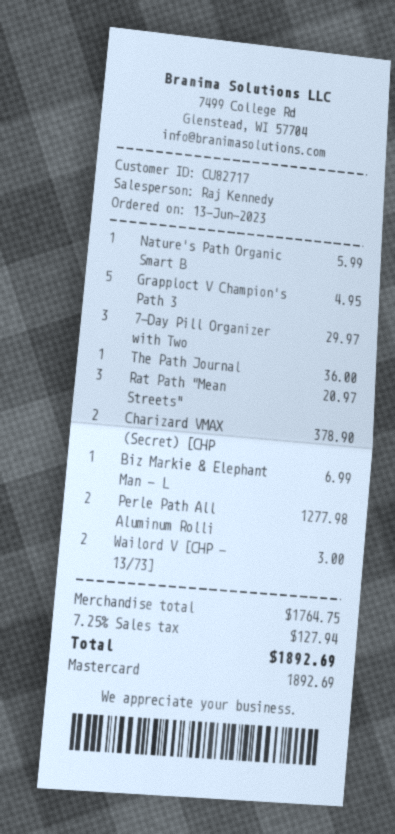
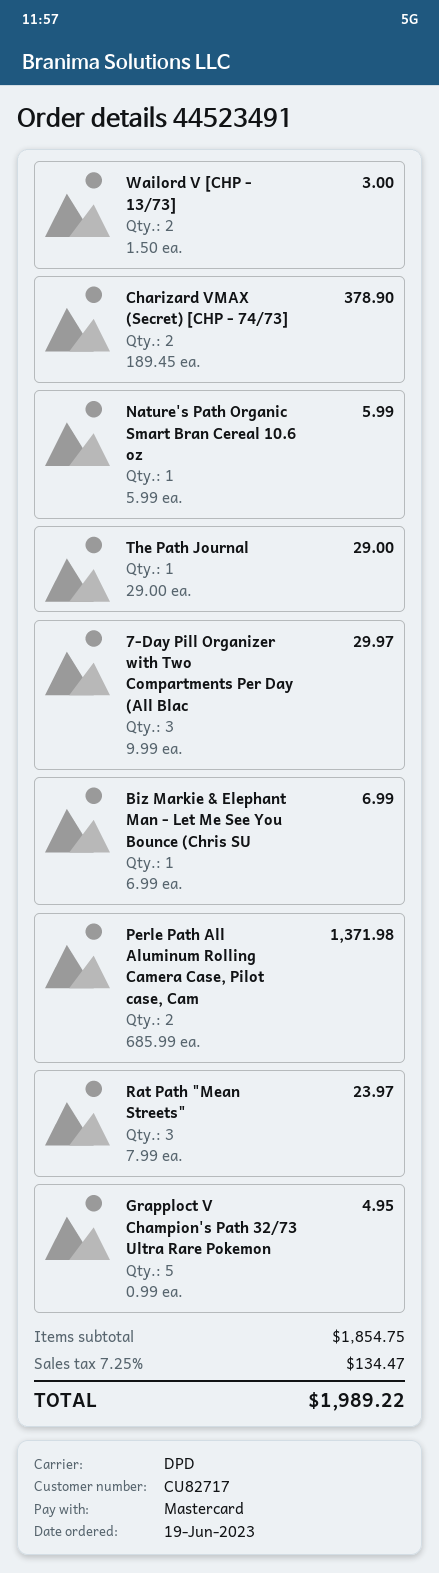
order date: 2023-06-13 -> 2023-06-19
The Path Journal: 1 for 36.00 -> 1 for 29.00
Rat Path "Mean Streets": 3 for 20.97 -> 3 for 23.97
Perle Path All Aluminum Rolli: 2 for 1277.98 -> 2 for 1371.98
subtotal: 1764.75 -> 1854.75
tax: 7.25% = 127.94 -> 7.25% = 134.47
total: 1892.69 -> 1989.22

